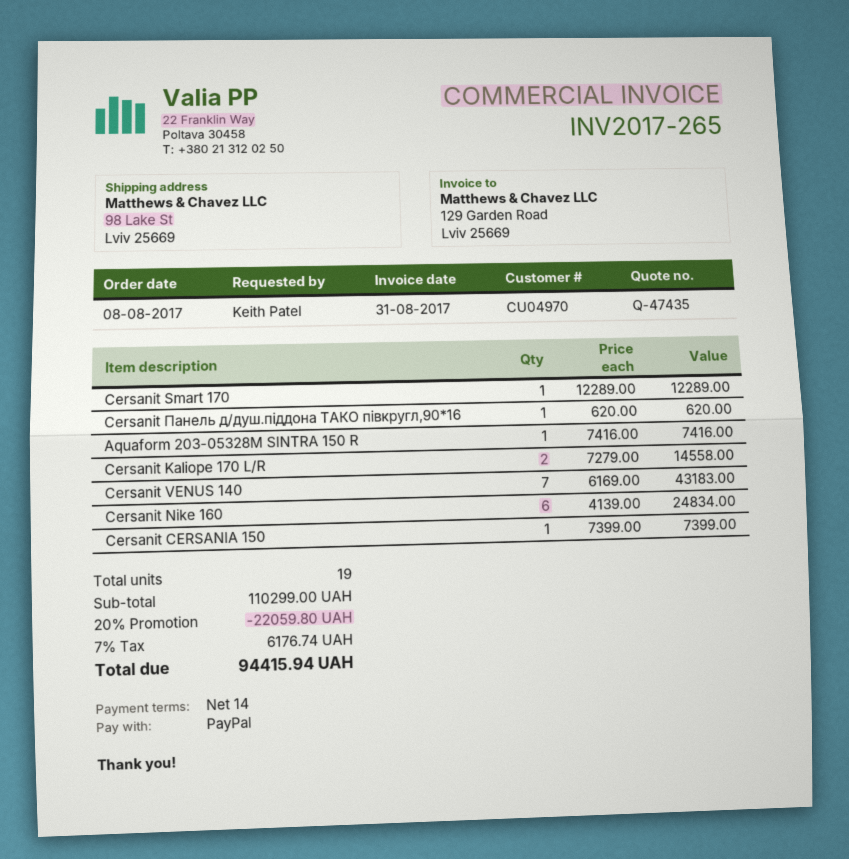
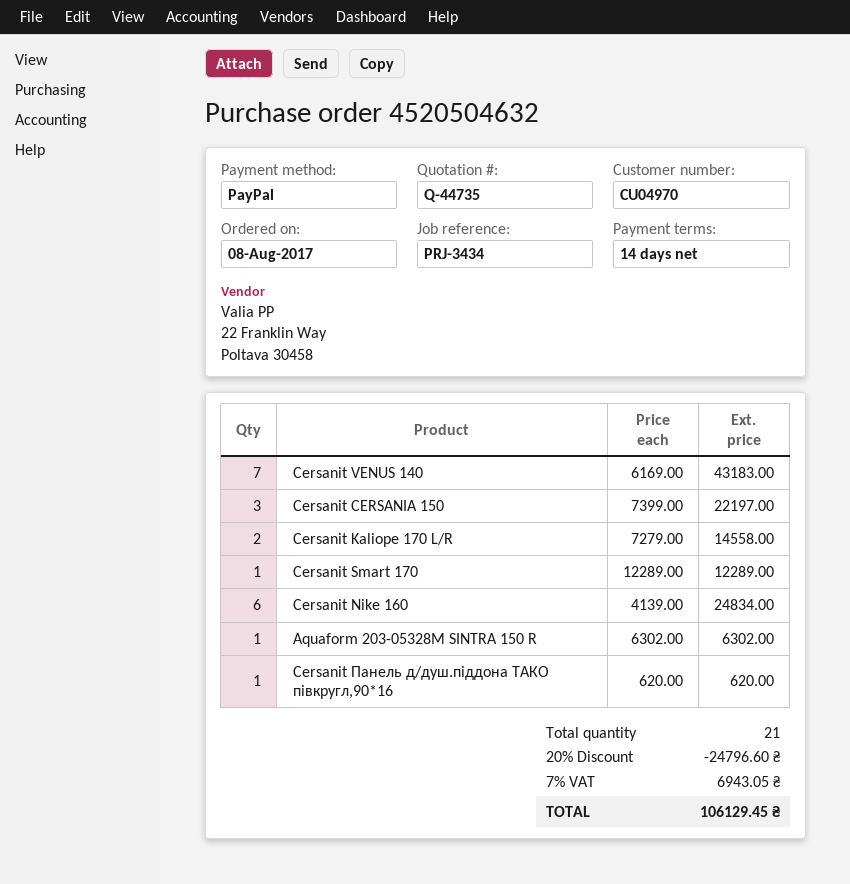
quote number: Q-47435 -> Q-44735
Aquaform 203-05328M SINTRA 150 R: 1 x 7416.00 = 7416.00 -> 1 x 6302.00 = 6302.00
Cersanit CERSANIA 150: 1 x 7399.00 = 7399.00 -> 3 x 7399.00 = 22197.00
total quantity: 19 -> 21
discount: 20% = 22059.80 -> 20% = 24796.60
tax: 7% = 6176.74 -> 7% = 6943.05
total: 94415.94 -> 106129.45

